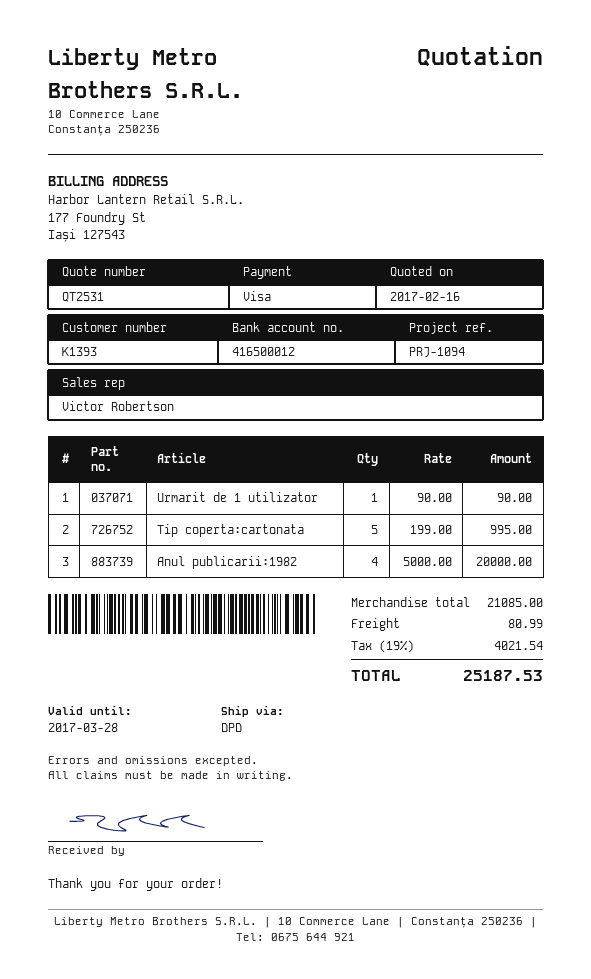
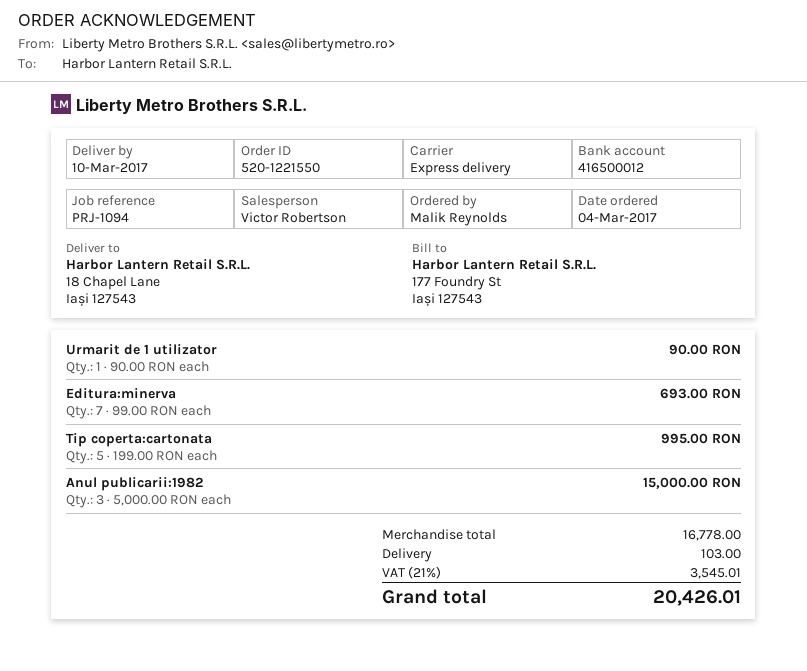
shipping method: DPD -> express
Anul publicarii:1982: 4 x 5000.00 = 20000.00 -> 3 x 5000.00 = 15000.00
Editura:minerva: none -> 7 x 99.00 = 693.00
subtotal: 21085.00 -> 16778.00
shipping: 80.99 -> 103.00
tax: 19% = 4021.54 -> 21% = 3545.01
total: 25187.53 -> 20426.01

